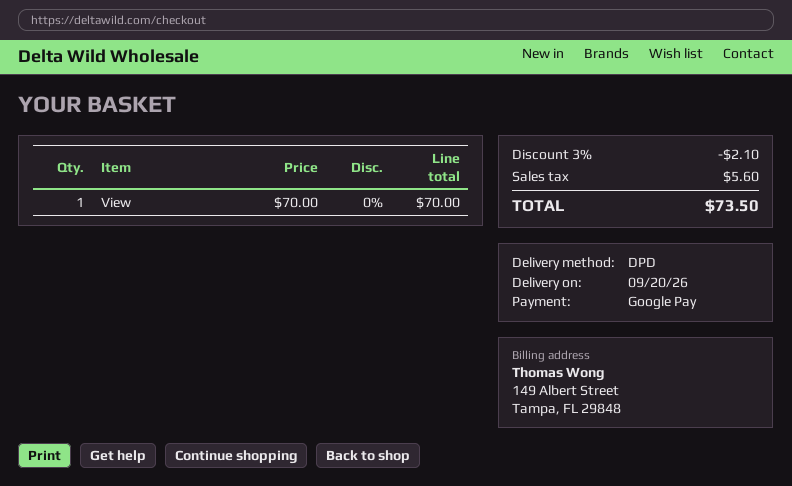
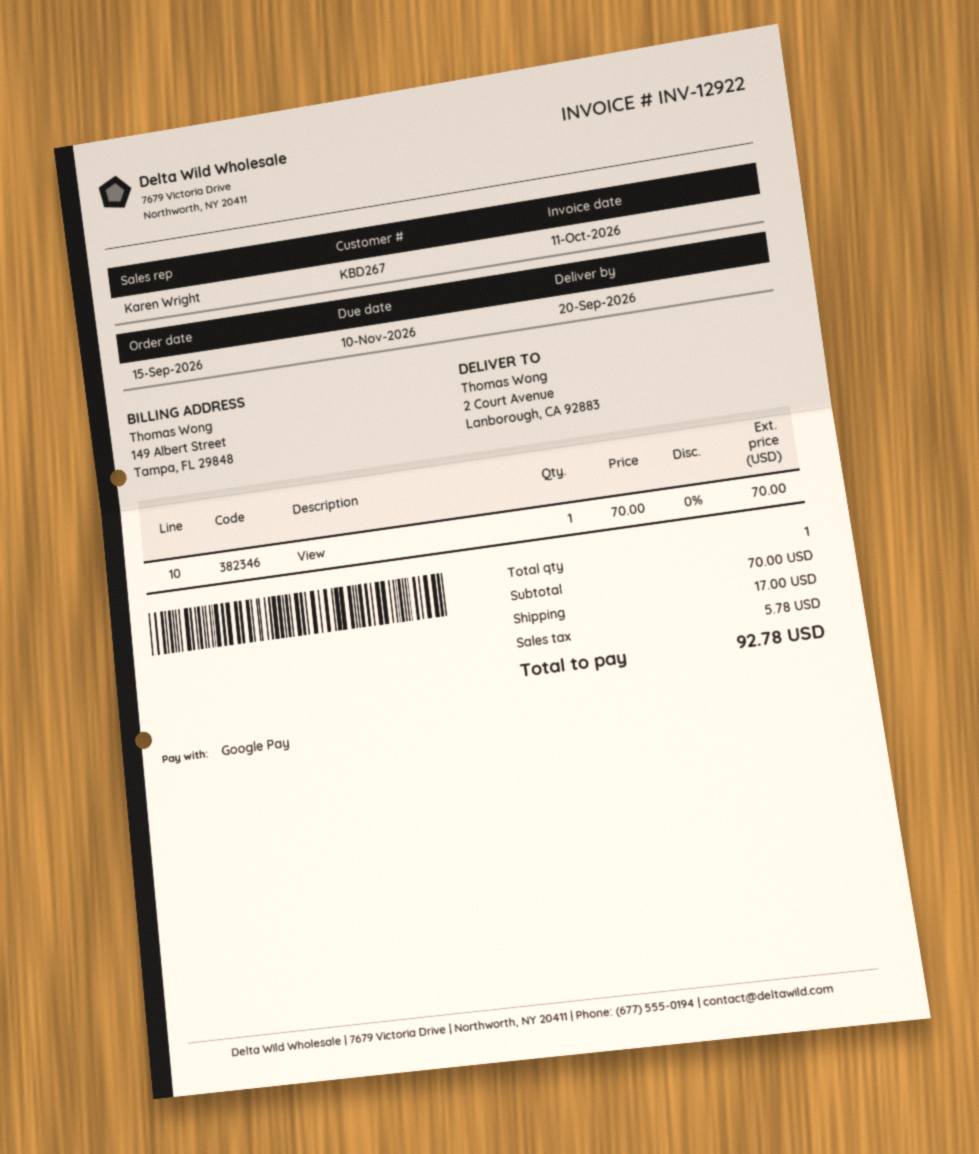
discount: 3% = 2.10 -> none
shipping: none -> 17.00
tax: 5.60 -> 5.78
total: 73.50 -> 92.78

